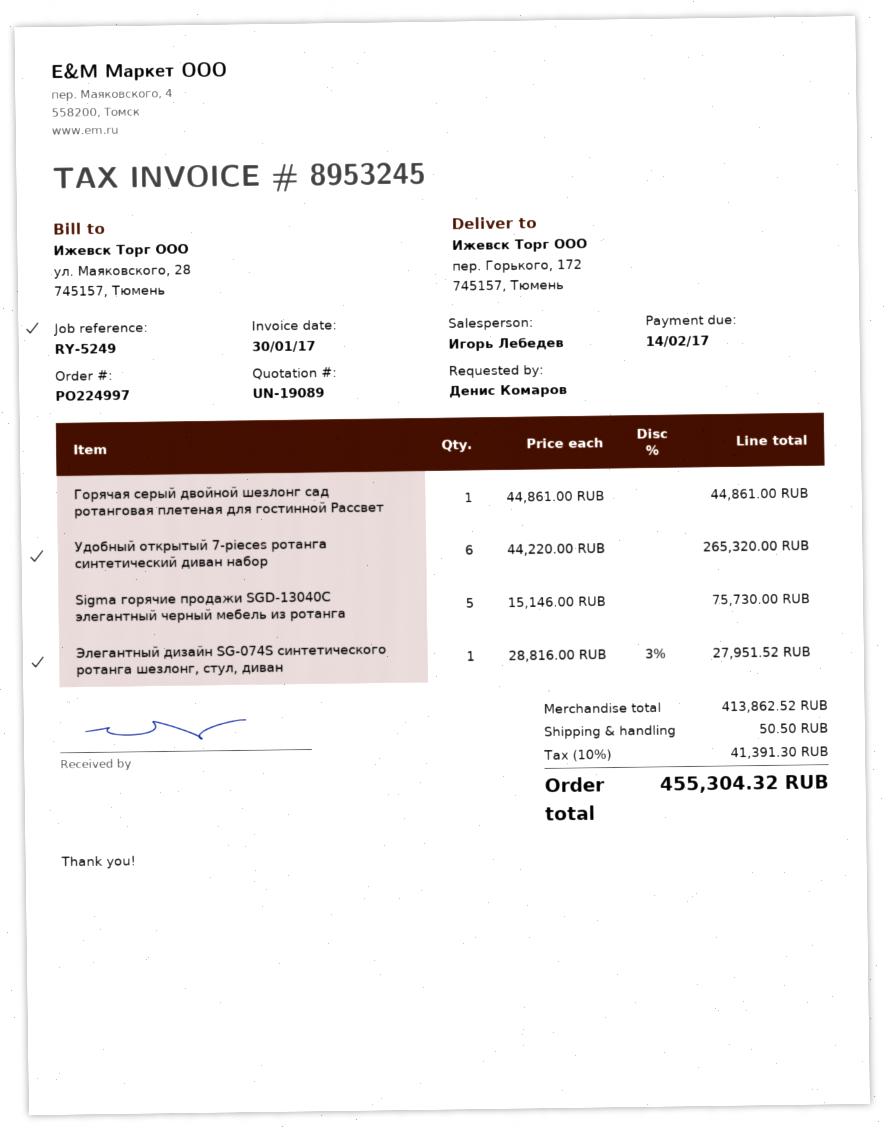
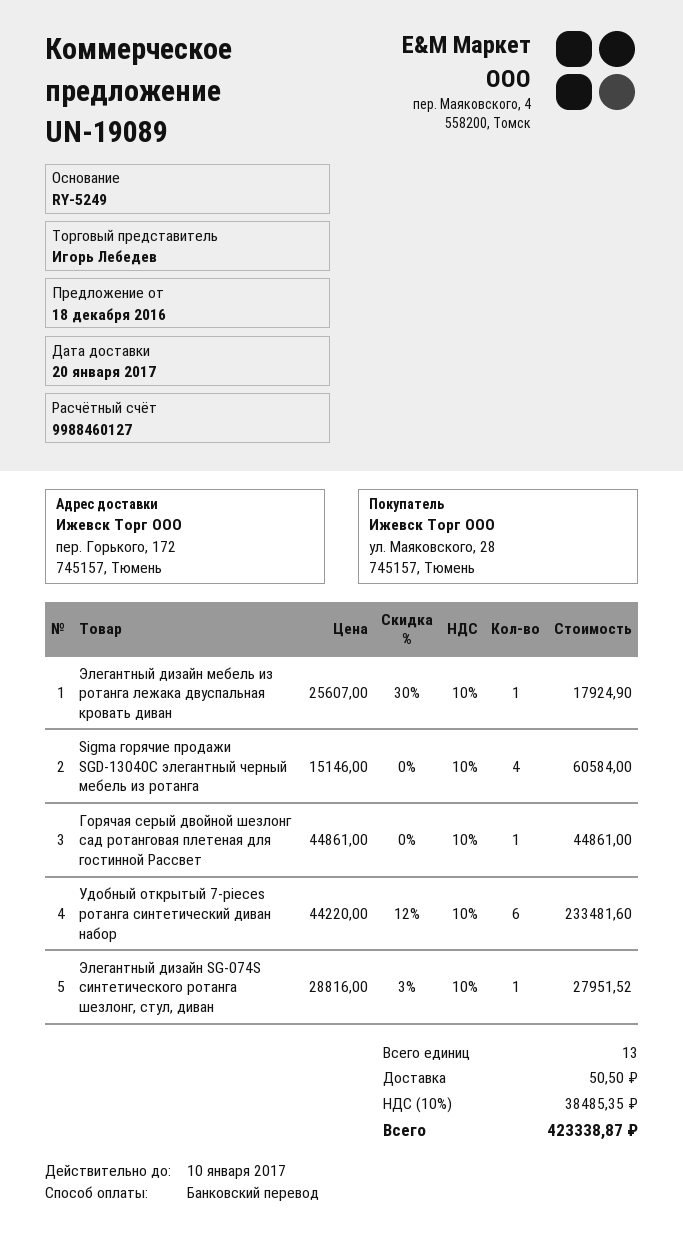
Удобный открытый 7-pieces ротанга синтетический диван набор: 6 x 44220.00 = 265320.00 -> 6 x 44220.00 - 12% = 233481.60
Sigma горячие продажи SGD-13040C элегантный черный мебель из ротанга: 5 x 15146.00 = 75730.00 -> 4 x 15146.00 = 60584.00
Элегантный дизайн мебель из ротанга лежака двуспальная кровать диван: none -> 1 x 25607.00 - 30% = 17924.90
tax: 10% = 41391.30 -> 10% = 38485.35
total: 455304.32 -> 423338.87

